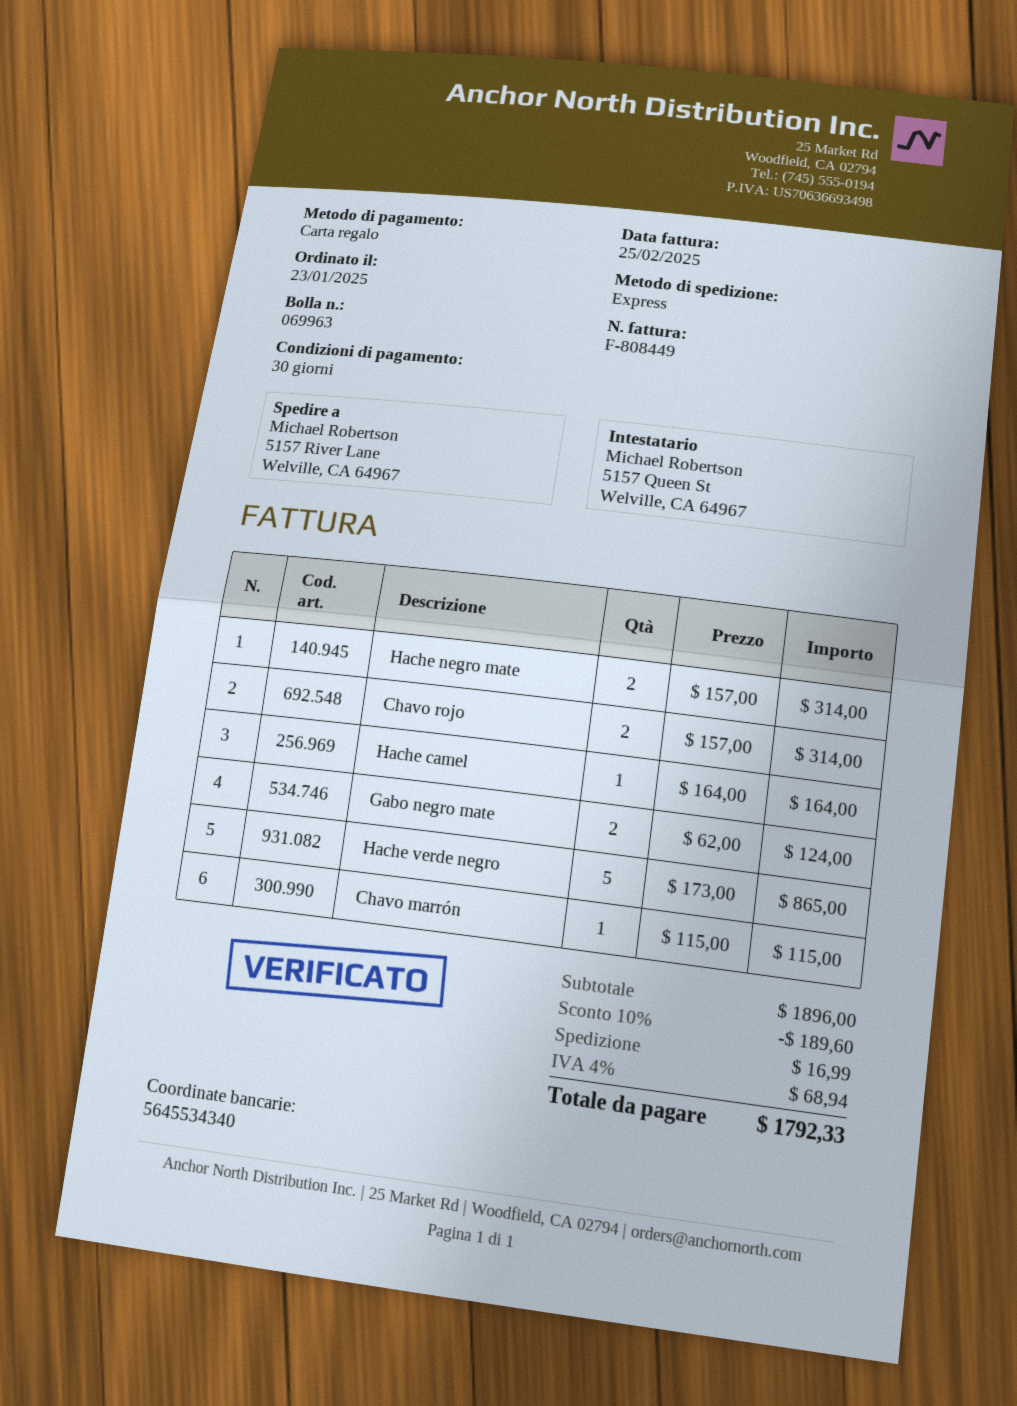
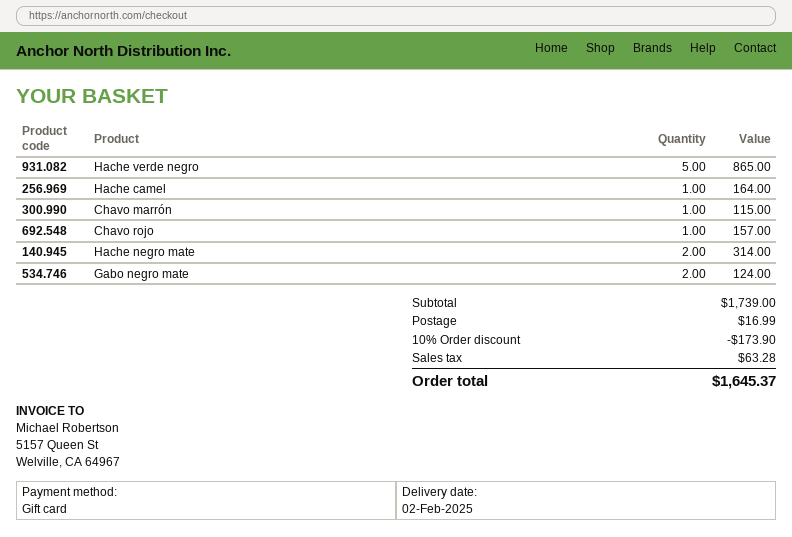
Chavo rojo: 2 for 314.00 -> 1 for 157.00
subtotal: 1896.00 -> 1739.00
discount: 10% = 189.60 -> 10% = 173.90
tax: 68.94 -> 63.28
total: 1792.33 -> 1645.37

